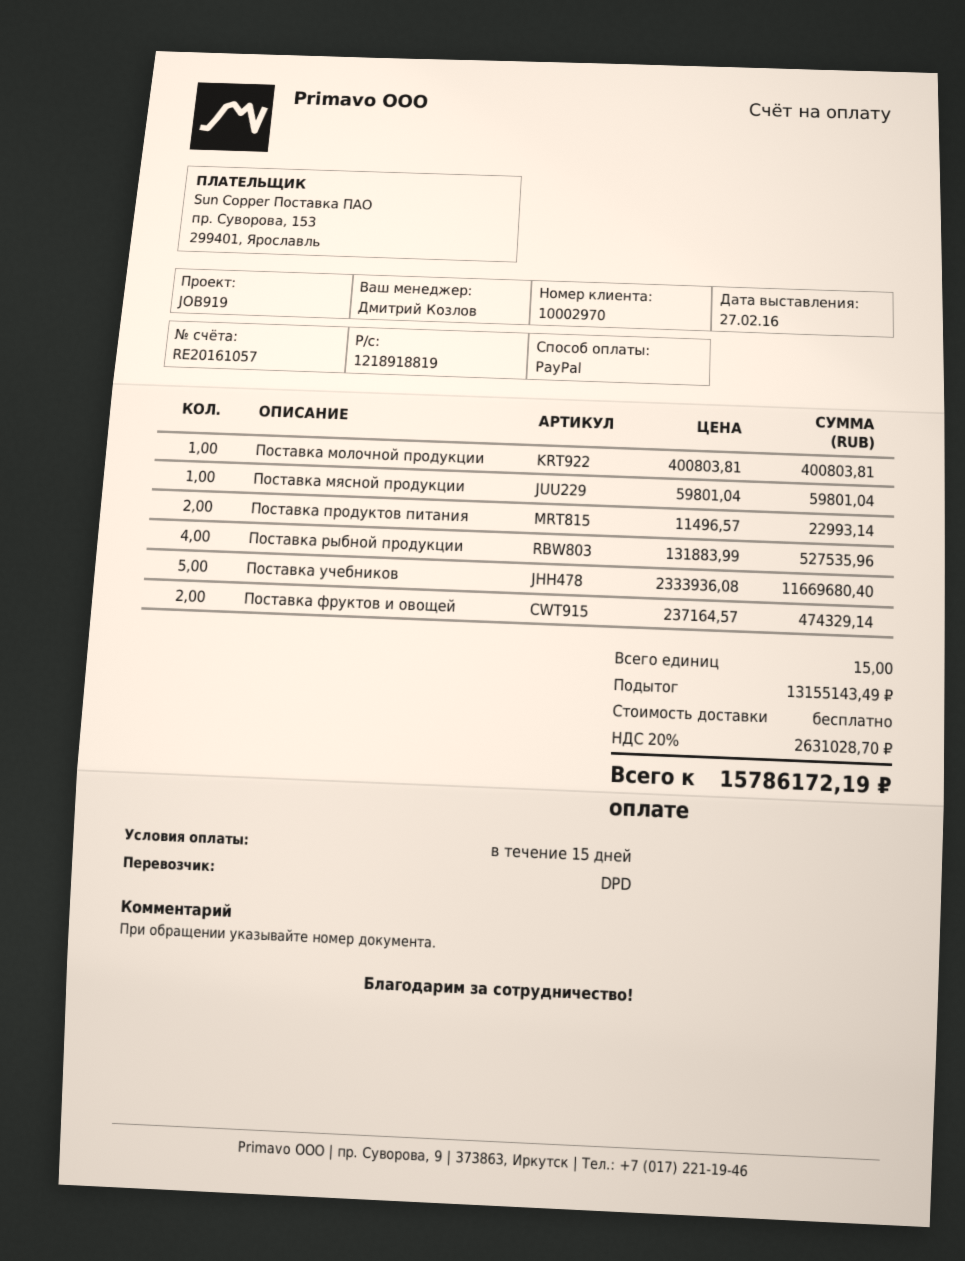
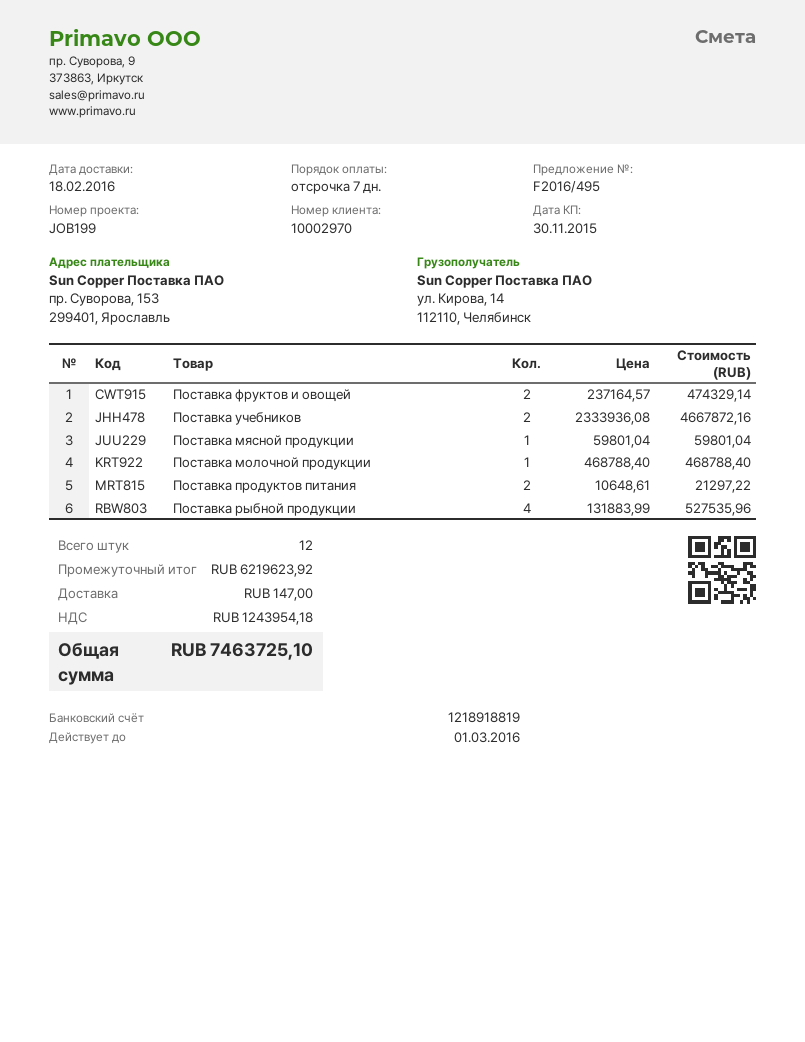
payment terms: 15 days -> 7 days
reference: JOB919 -> JOB199
Поставка молочной продукции: 1 x 400803.81 = 400803.81 -> 1 x 468788.40 = 468788.40
Поставка продуктов питания: 2 x 11496.57 = 22993.14 -> 2 x 10648.61 = 21297.22
Поставка учебников: 5 x 2333936.08 = 11669680.40 -> 2 x 2333936.08 = 4667872.16
total quantity: 15 -> 12
subtotal: 13155143.49 -> 6219623.92
shipping: 0.00 -> 147.00
tax: 2631028.70 -> 1243954.18
total: 15786172.19 -> 7463725.10

